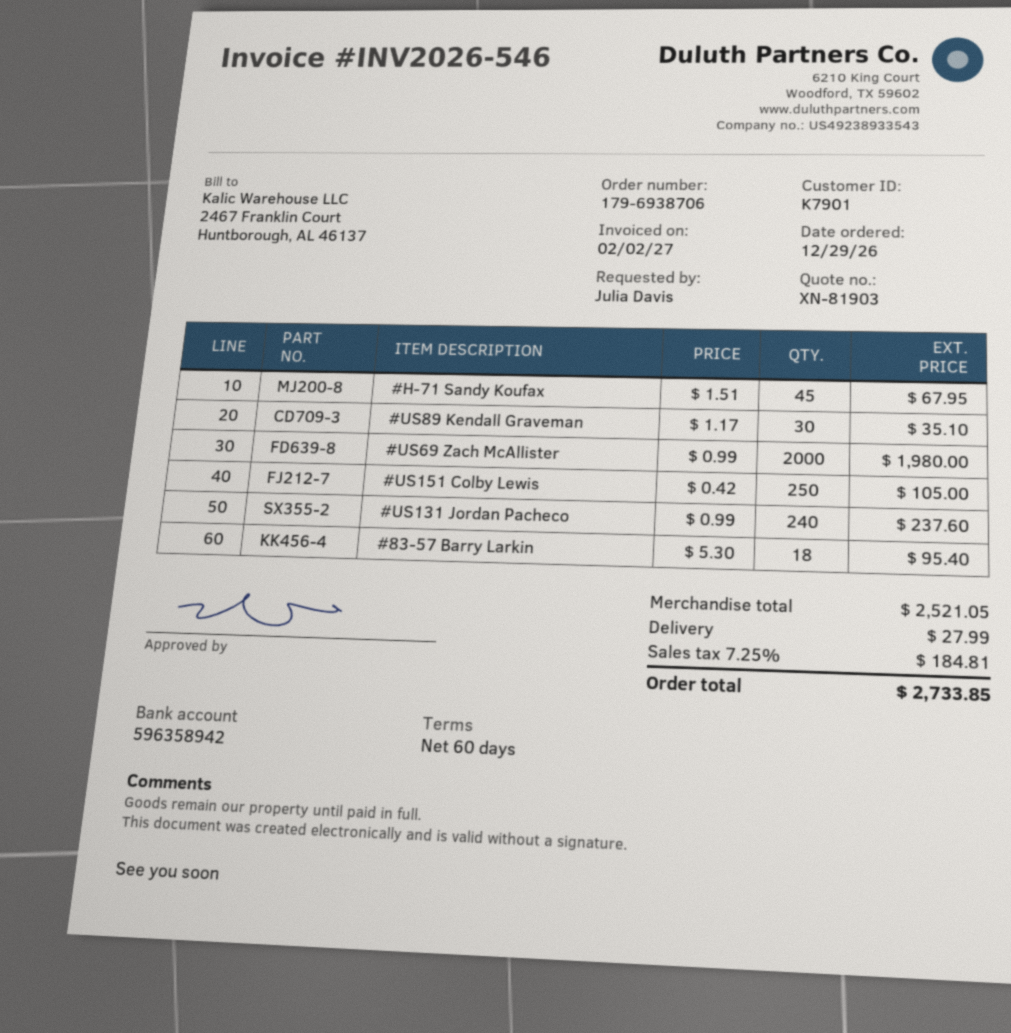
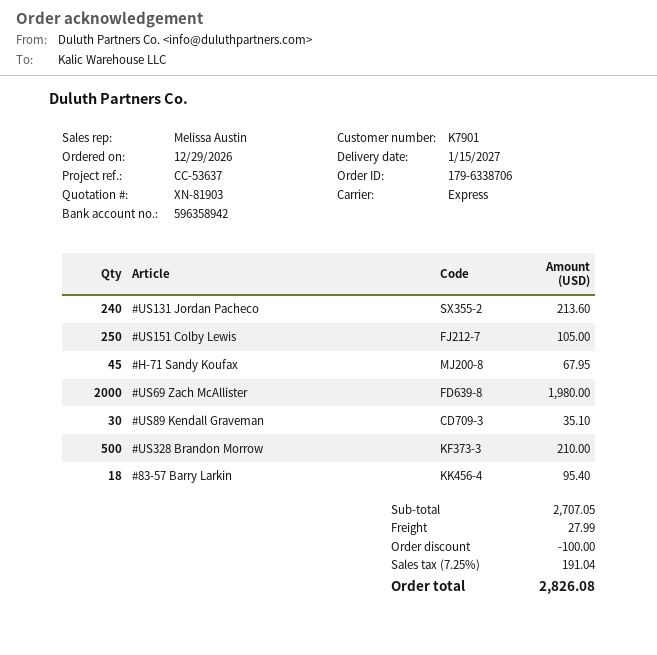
order number: 179-6938706 -> 179-6338706
#US131 Jordan Pacheco: 240 for 237.60 -> 240 for 213.60
#US328 Brandon Morrow: none -> 500 for 210.00
subtotal: 2521.05 -> 2707.05
discount: none -> 100.00
tax: 7.25% = 184.81 -> 7.25% = 191.04
total: 2733.85 -> 2826.08

